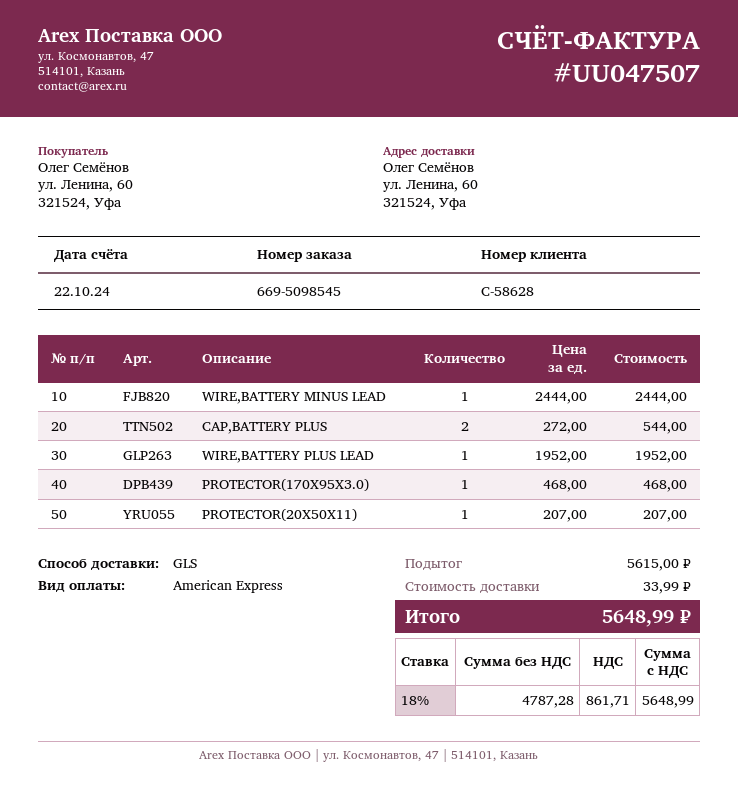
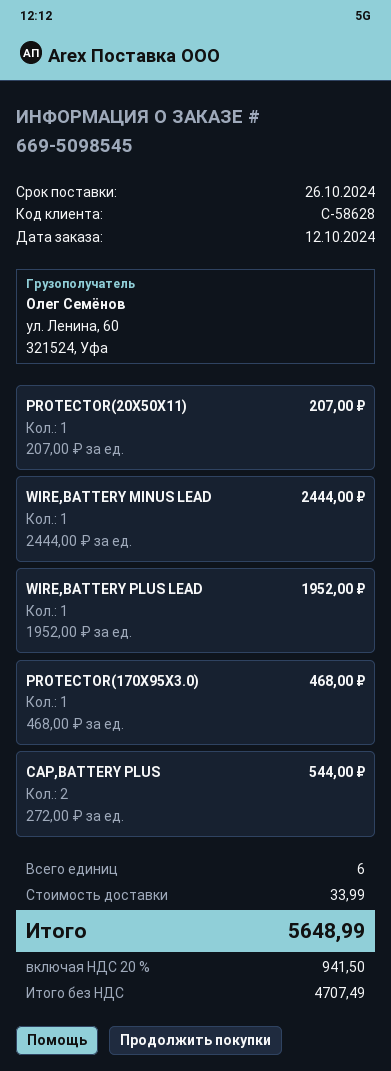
net: 4787.28 -> 4707.49
tax: 18% = 861.71 -> 20% = 941.50

